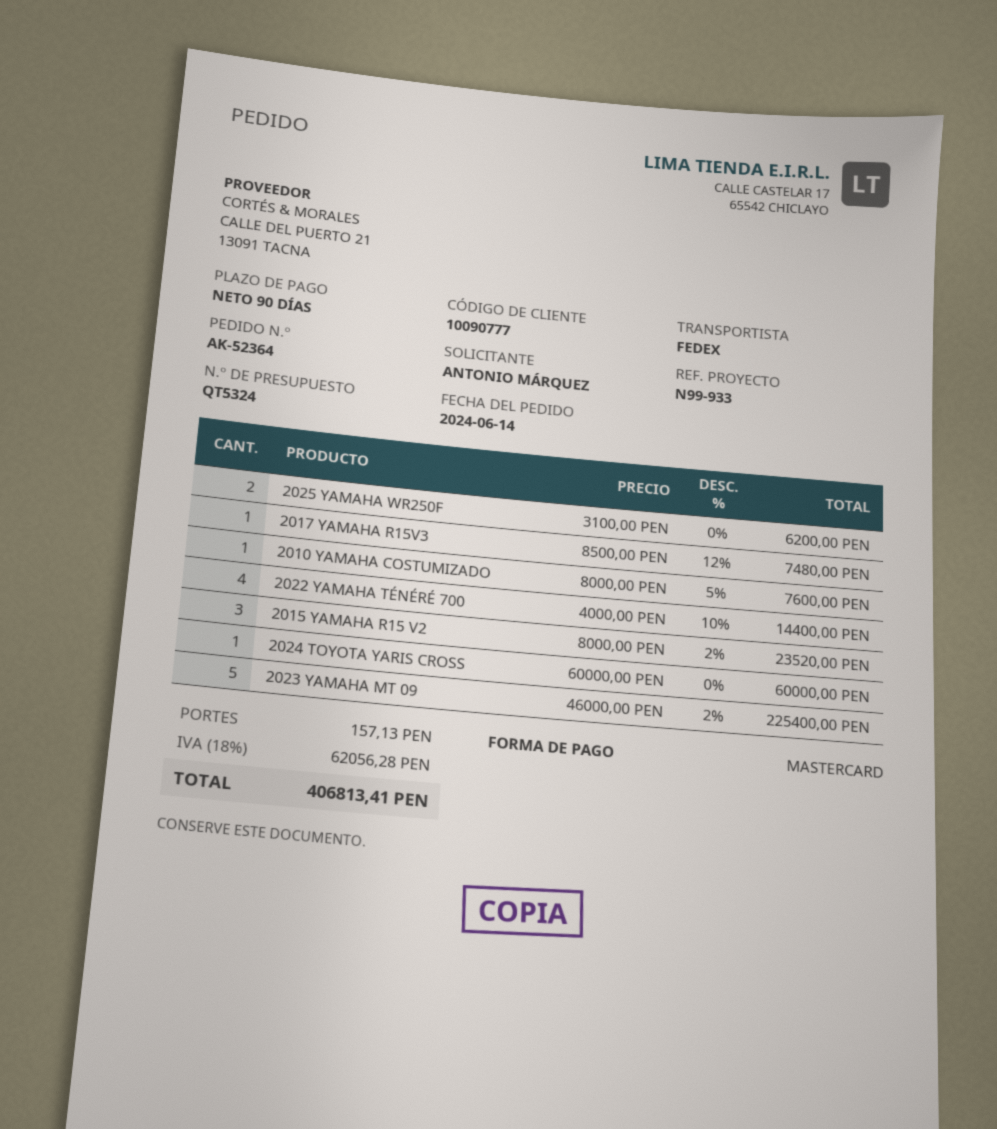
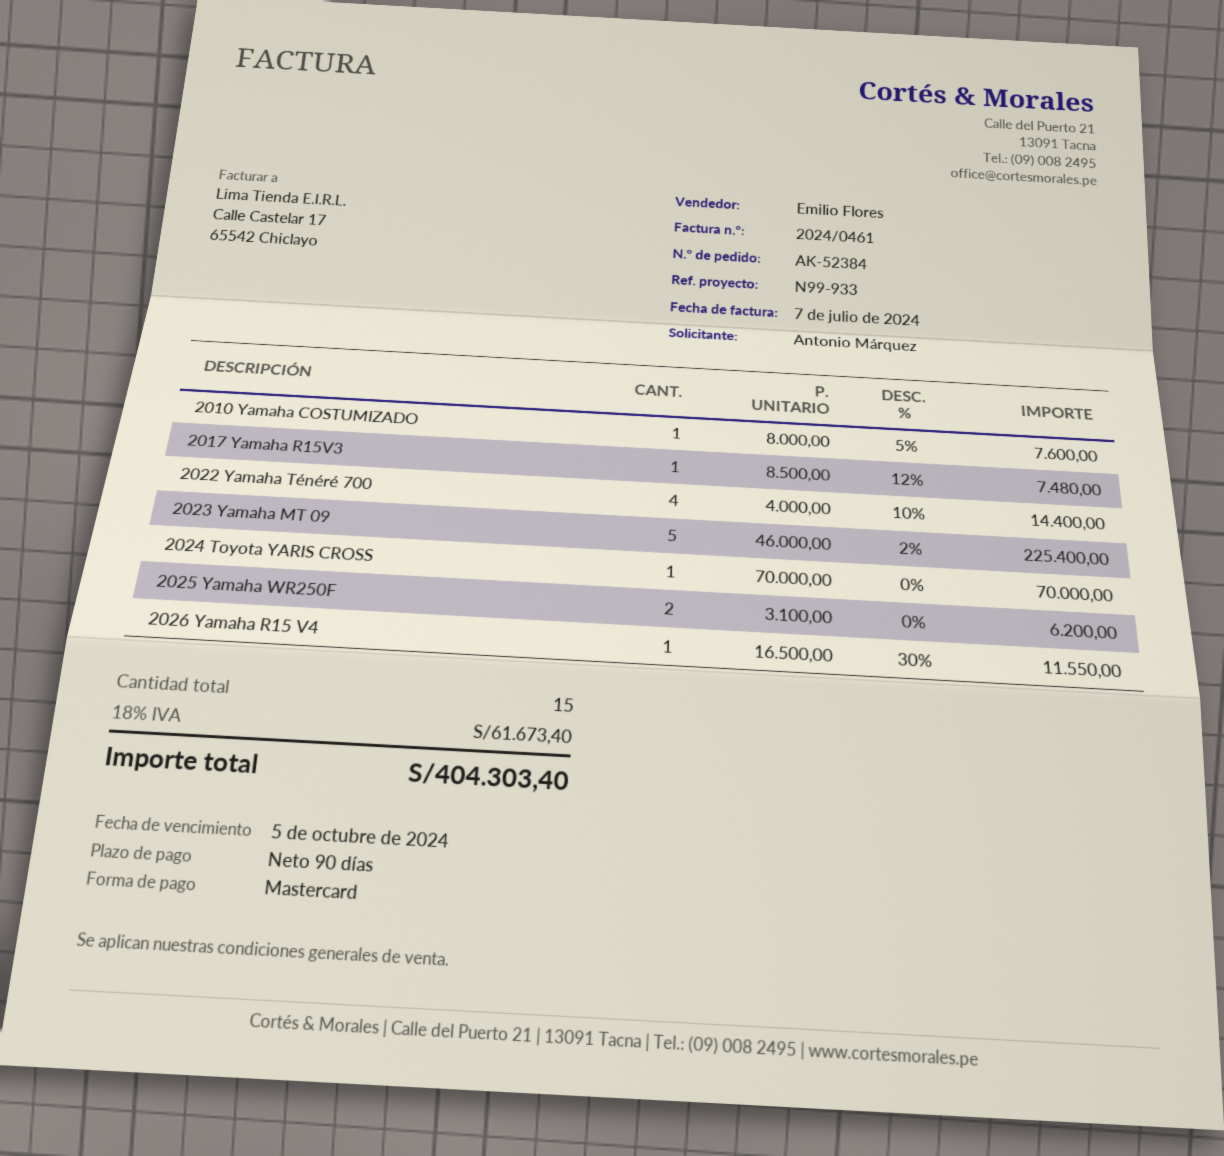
order number: AK-52364 -> AK-52384
2015 YAMAHA R15 V2: 3 x 8000.00 - 2% = 23520.00 -> none
2024 TOYOTA YARIS CROSS: 1 x 60000.00 = 60000.00 -> 1 x 70000.00 = 70000.00
2026 Yamaha R15 V4: none -> 1 x 16500.00 - 30% = 11550.00
shipping: 157.13 -> none
tax: 18% = 62056.28 -> 18% = 61673.40
total: 406813.41 -> 404303.40

